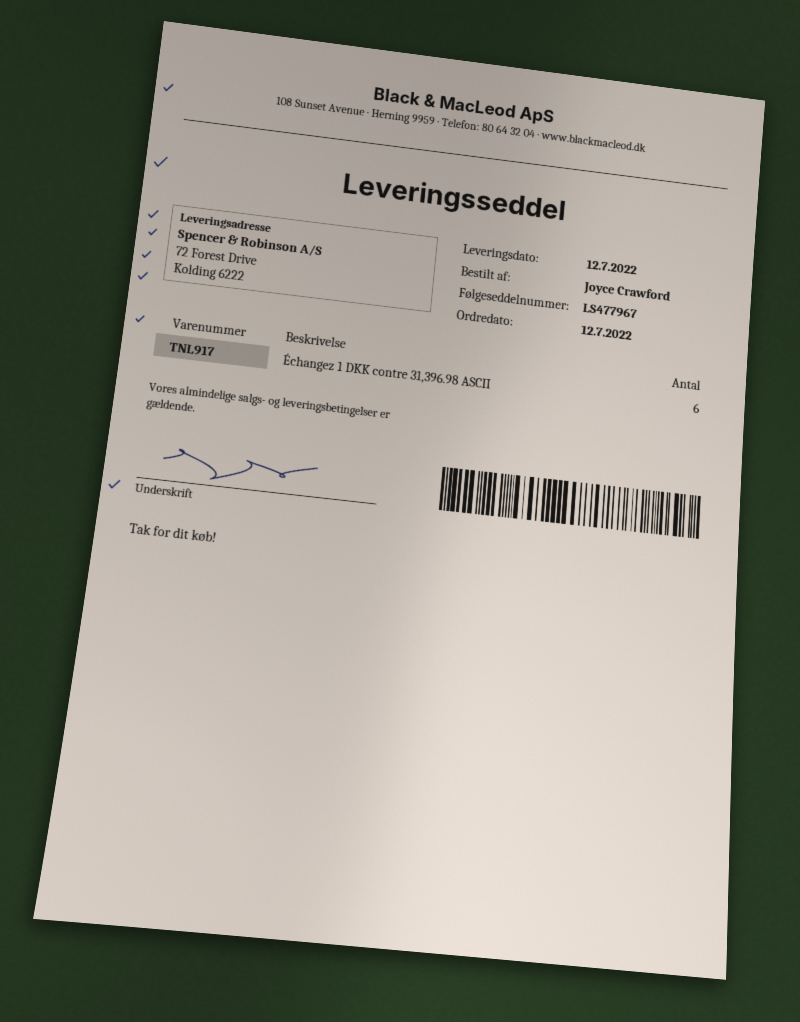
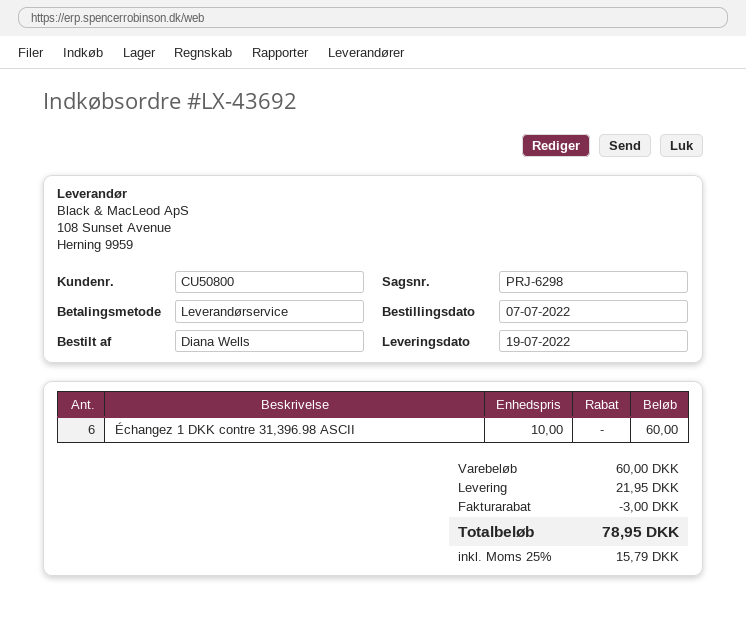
order date: 2022-07-12 -> 2022-07-07
delivery date: 2022-07-12 -> 2022-07-19
ordered by: Joyce Crawford -> Diana Wells

